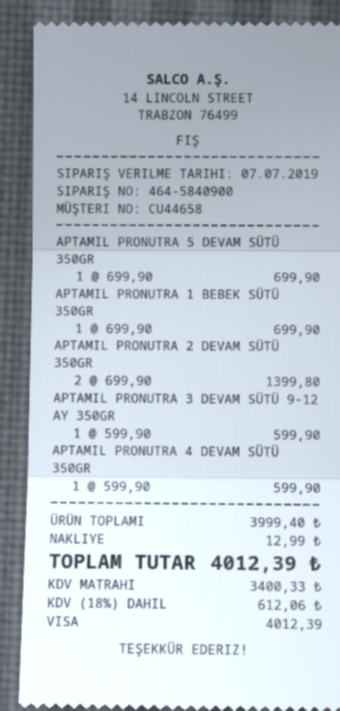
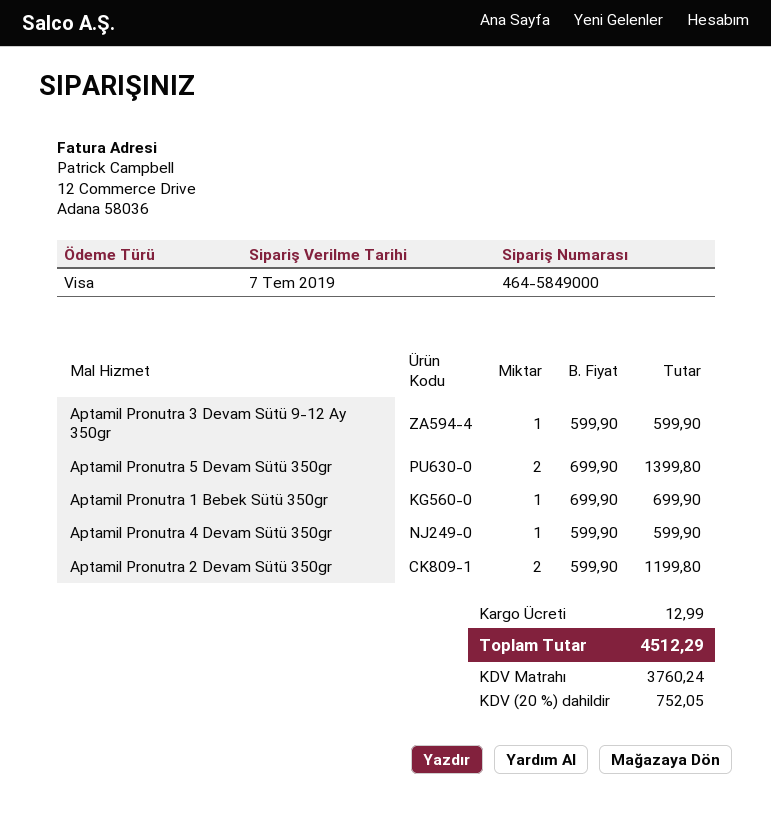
order number: 464-5840900 -> 464-5849000
APTAMIL PRONUTRA 5 DEVAM SÜTÜ 350GR: 1 x 699.90 = 699.90 -> 2 x 699.90 = 1399.80
APTAMIL PRONUTRA 2 DEVAM SÜTÜ 350GR: 2 x 699.90 = 1399.80 -> 2 x 599.90 = 1199.80
net: 3400.33 -> 3760.24
tax: 18% = 612.06 -> 20% = 752.05
total: 4012.39 -> 4512.29

